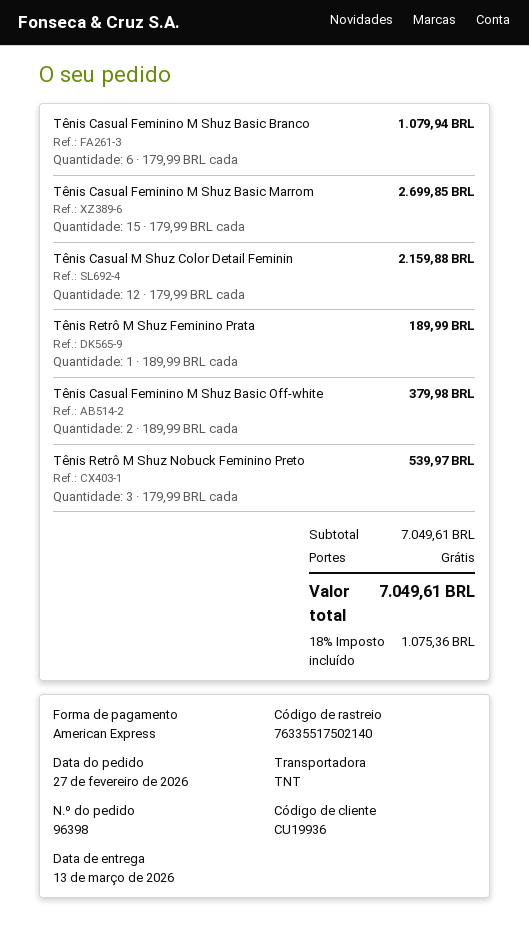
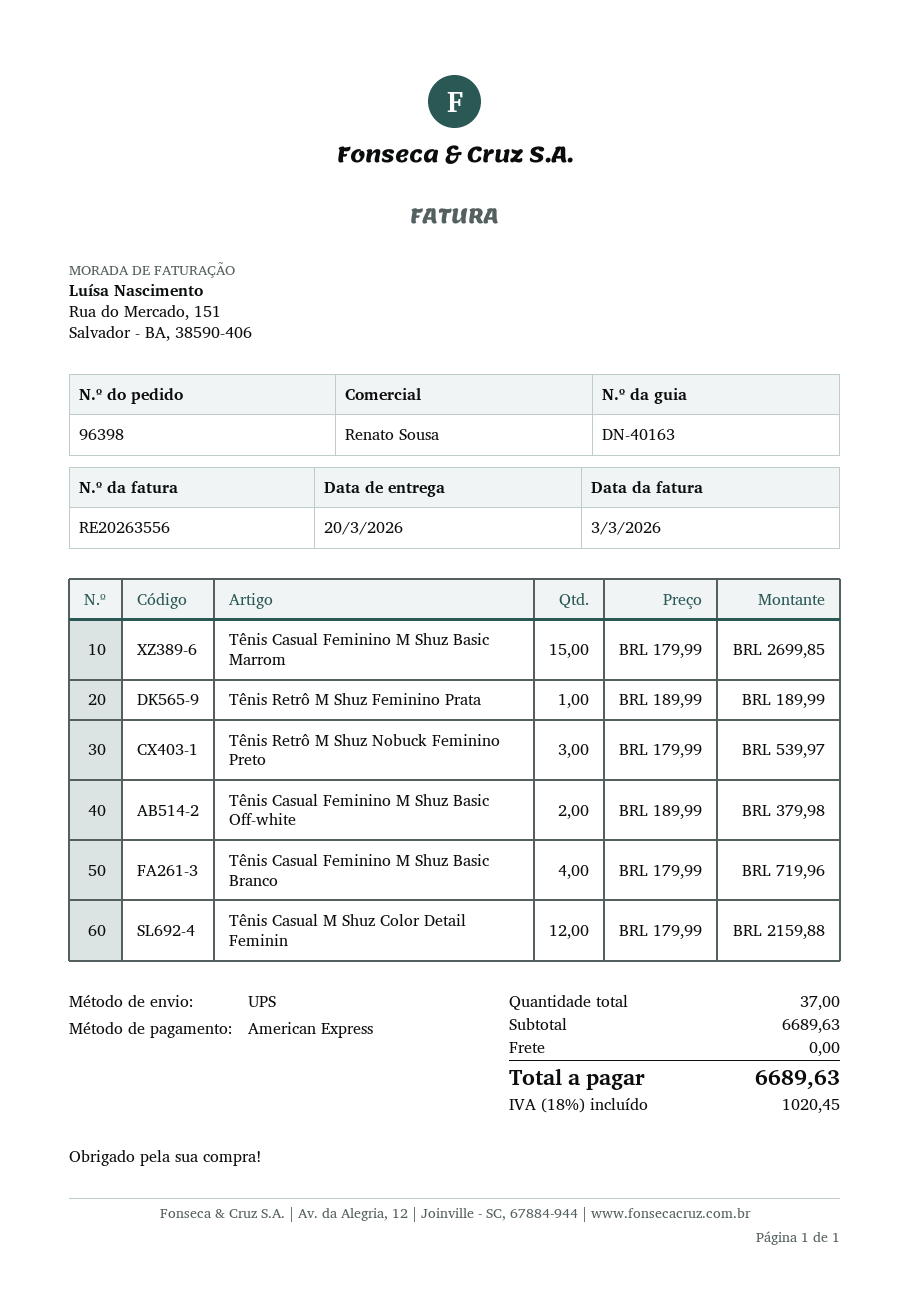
delivery date: 2026-03-13 -> 2026-03-20
shipping method: TNT -> UPS
Tênis Casual Feminino M Shuz Basic Branco: 6 x 179.99 = 1079.94 -> 4 x 179.99 = 719.96
subtotal: 7049.61 -> 6689.63
tax: 18% = 1075.36 -> 18% = 1020.45
total: 7049.61 -> 6689.63

